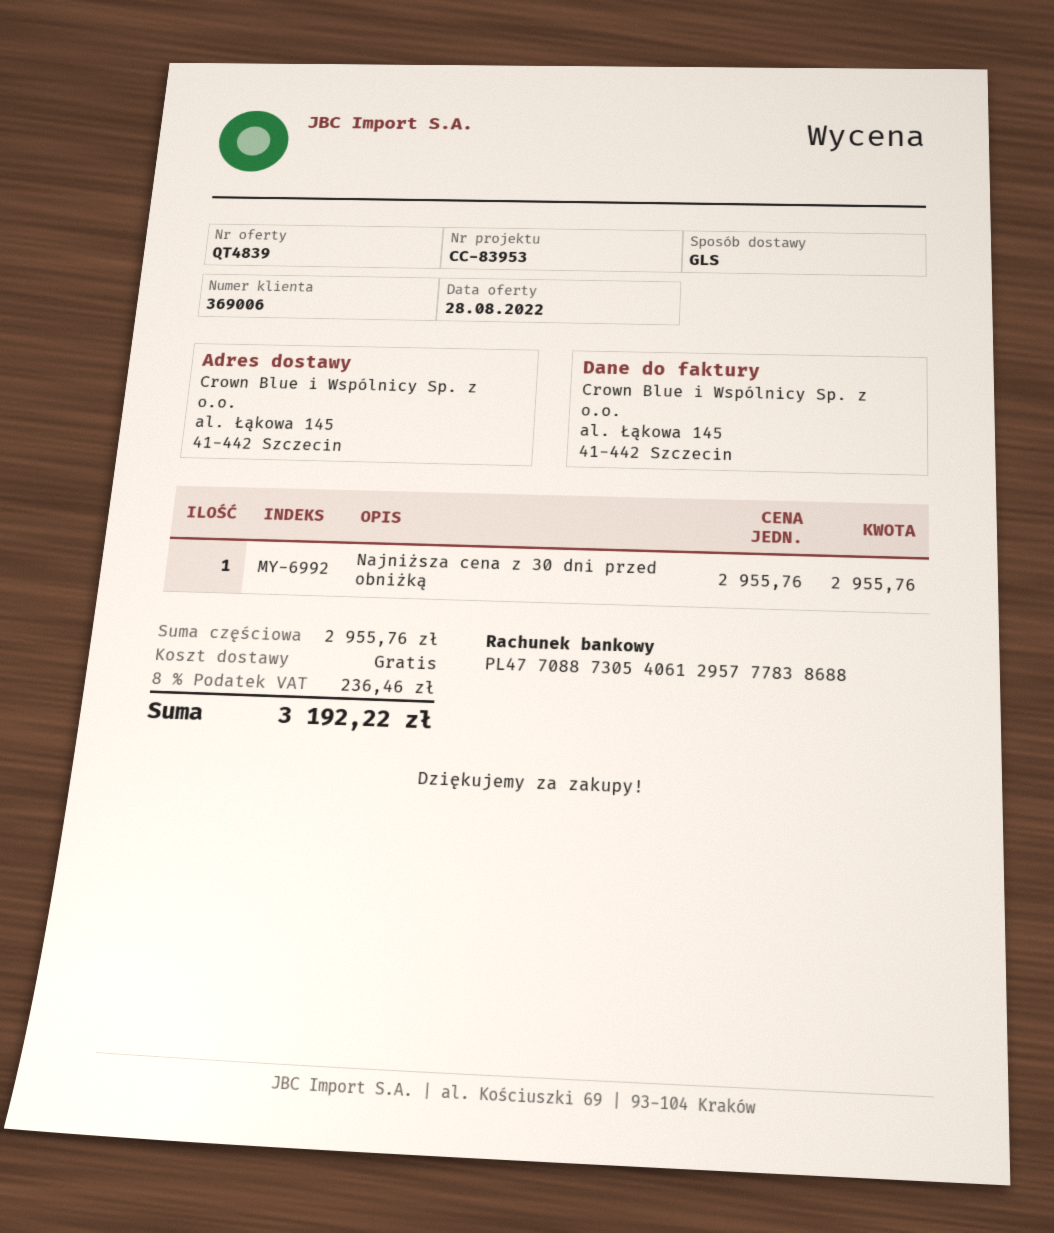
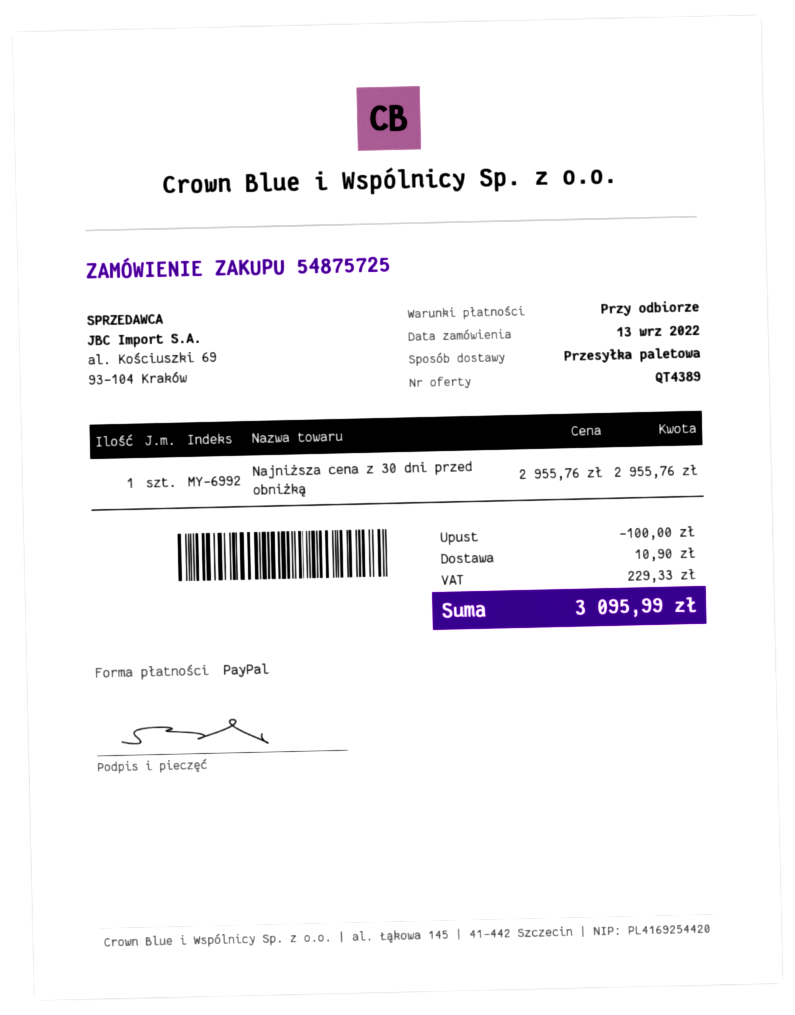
quote number: QT4839 -> QT4389
shipping method: GLS -> pallet freight
discount: none -> 100.00
shipping: 0.00 -> 10.90
tax: 236.46 -> 229.33
total: 3192.22 -> 3095.99

